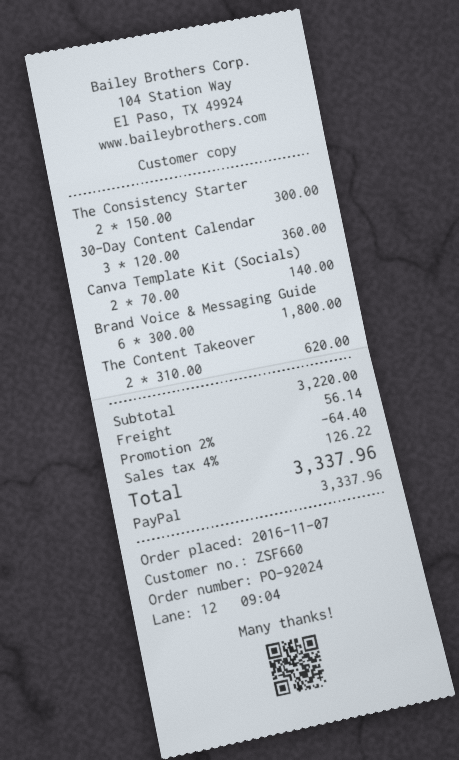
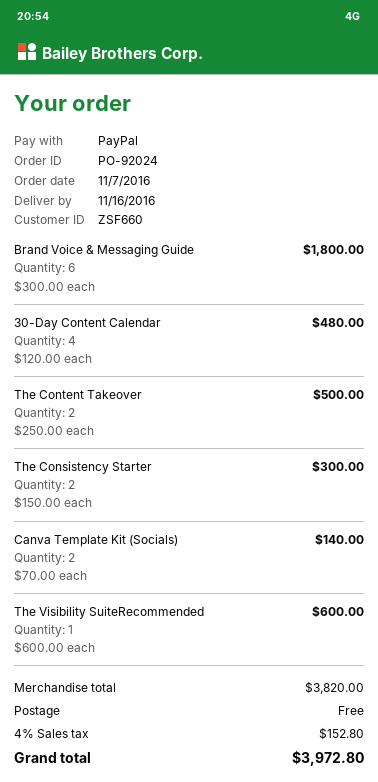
30-Day Content Calendar: 3 x 120.00 = 360.00 -> 4 x 120.00 = 480.00
The Content Takeover: 2 x 310.00 = 620.00 -> 2 x 250.00 = 500.00
The Visibility SuiteRecommended: none -> 1 x 600.00 = 600.00
subtotal: 3220.00 -> 3820.00
discount: 2% = 64.40 -> none
shipping: 56.14 -> 0.00
tax: 4% = 126.22 -> 4% = 152.80
total: 3337.96 -> 3972.80

